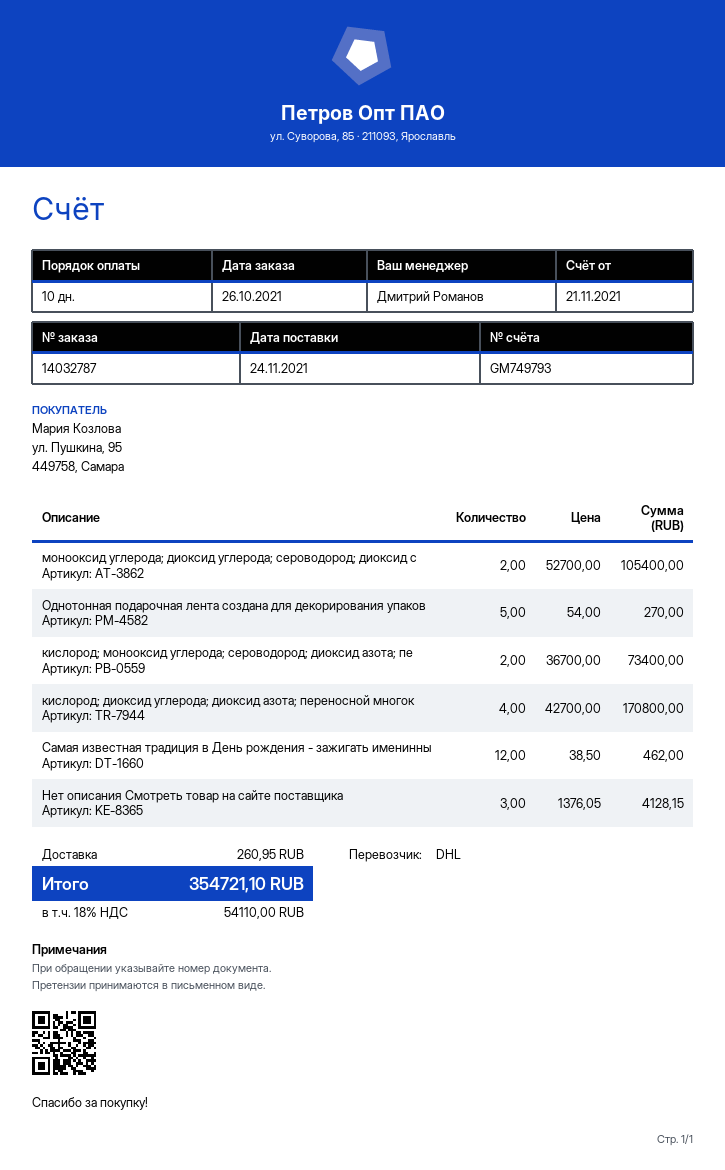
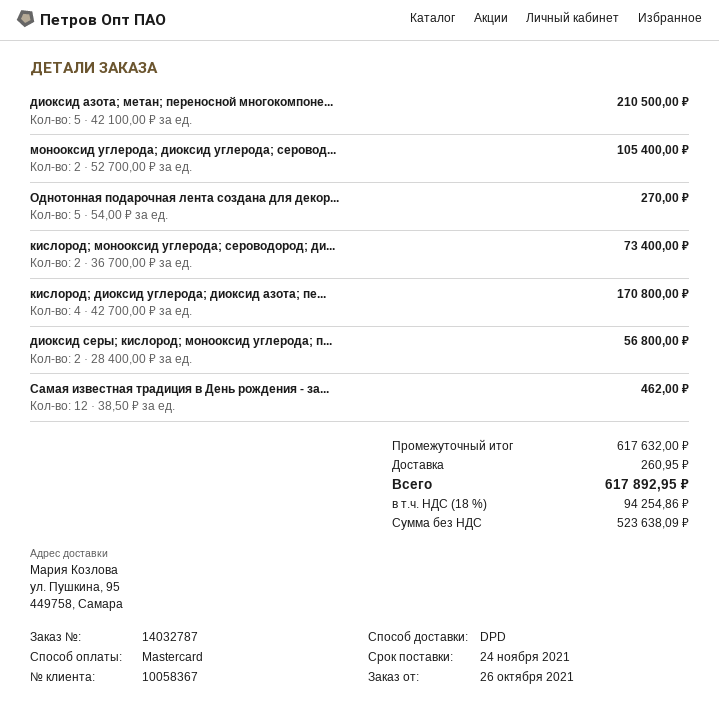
shipping method: DHL -> DPD
Нет описания Смотреть товар на сайте поставщика: 3 x 1376.05 = 4128.15 -> none
диоксид азота; метан; переносной многокомпоне...: none -> 5 x 42100.00 = 210500.00
диоксид серы; кислород; монооксид углерода; п...: none -> 2 x 28400.00 = 56800.00
tax: 18% = 54110.00 -> 18% = 94254.86
total: 354721.10 -> 617892.95

